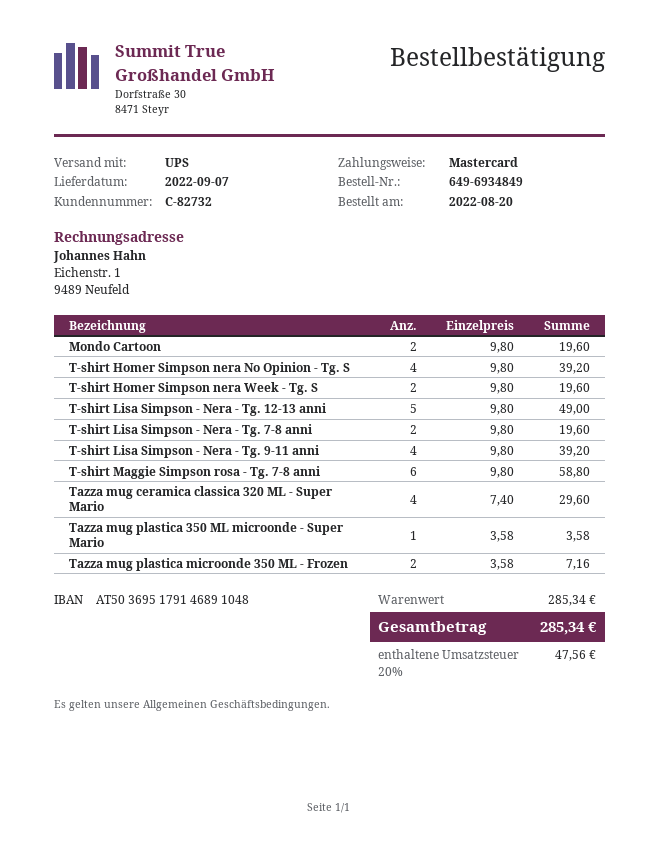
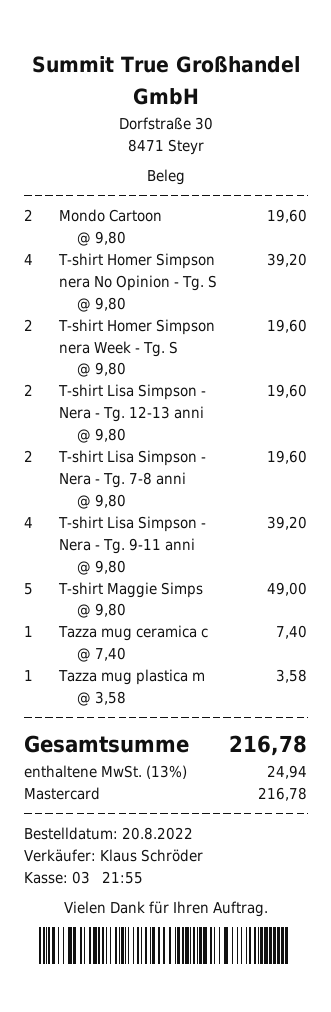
T-shirt Lisa Simpson - Nera - Tg. 12-13 anni: 5 x 9.80 = 49.00 -> 2 x 9.80 = 19.60
T-shirt Maggie Simpson rosa - Tg. 7-8 anni: 6 x 9.80 = 58.80 -> 5 x 9.80 = 49.00
Tazza mug ceramica classica 320 ML - Super Mario: 4 x 7.40 = 29.60 -> 1 x 7.40 = 7.40
Tazza mug plastica 350 ML microonde - Super Mario: 1 x 3.58 = 3.58 -> none
Tazza mug plastica microonde 350 ML - Frozen: 2 x 3.58 = 7.16 -> 1 x 3.58 = 3.58
tax: 20% = 47.56 -> 13% = 24.94
total: 285.34 -> 216.78

